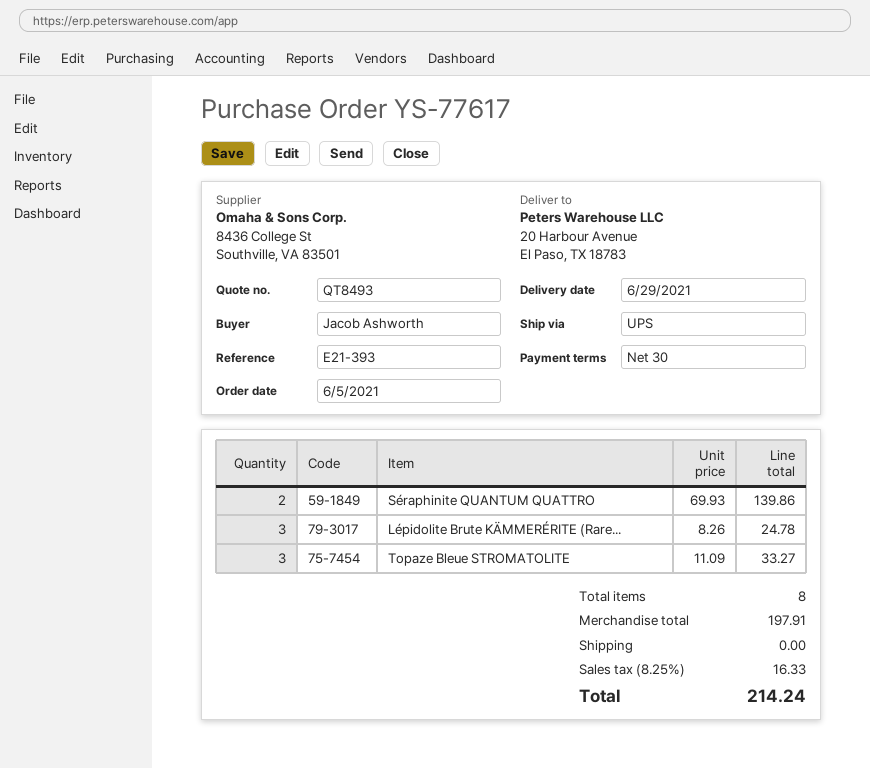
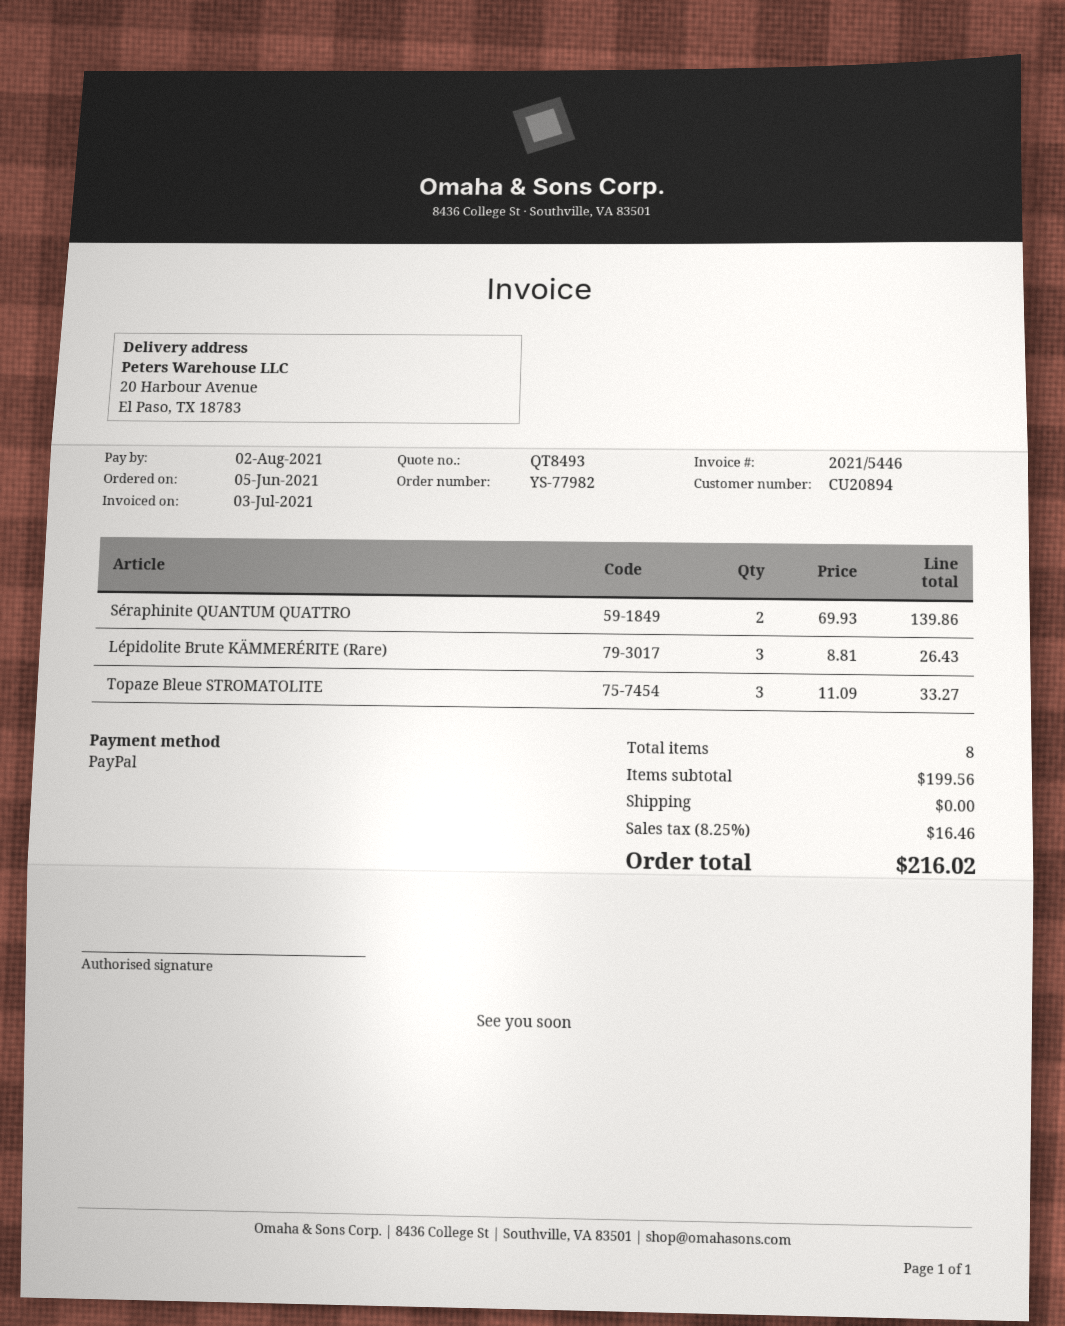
order number: YS-77617 -> YS-77982
Lépidolite Brute KÄMMERÉRITE (Rare...: 3 x 8.26 = 24.78 -> 3 x 8.81 = 26.43
subtotal: 197.91 -> 199.56
tax: 8.25% = 16.33 -> 8.25% = 16.46
total: 214.24 -> 216.02

